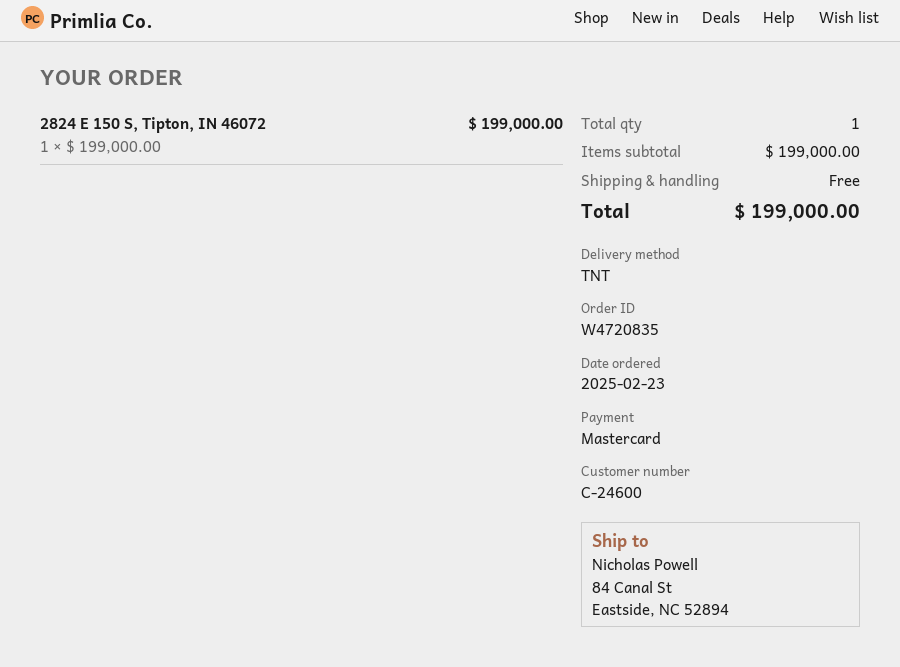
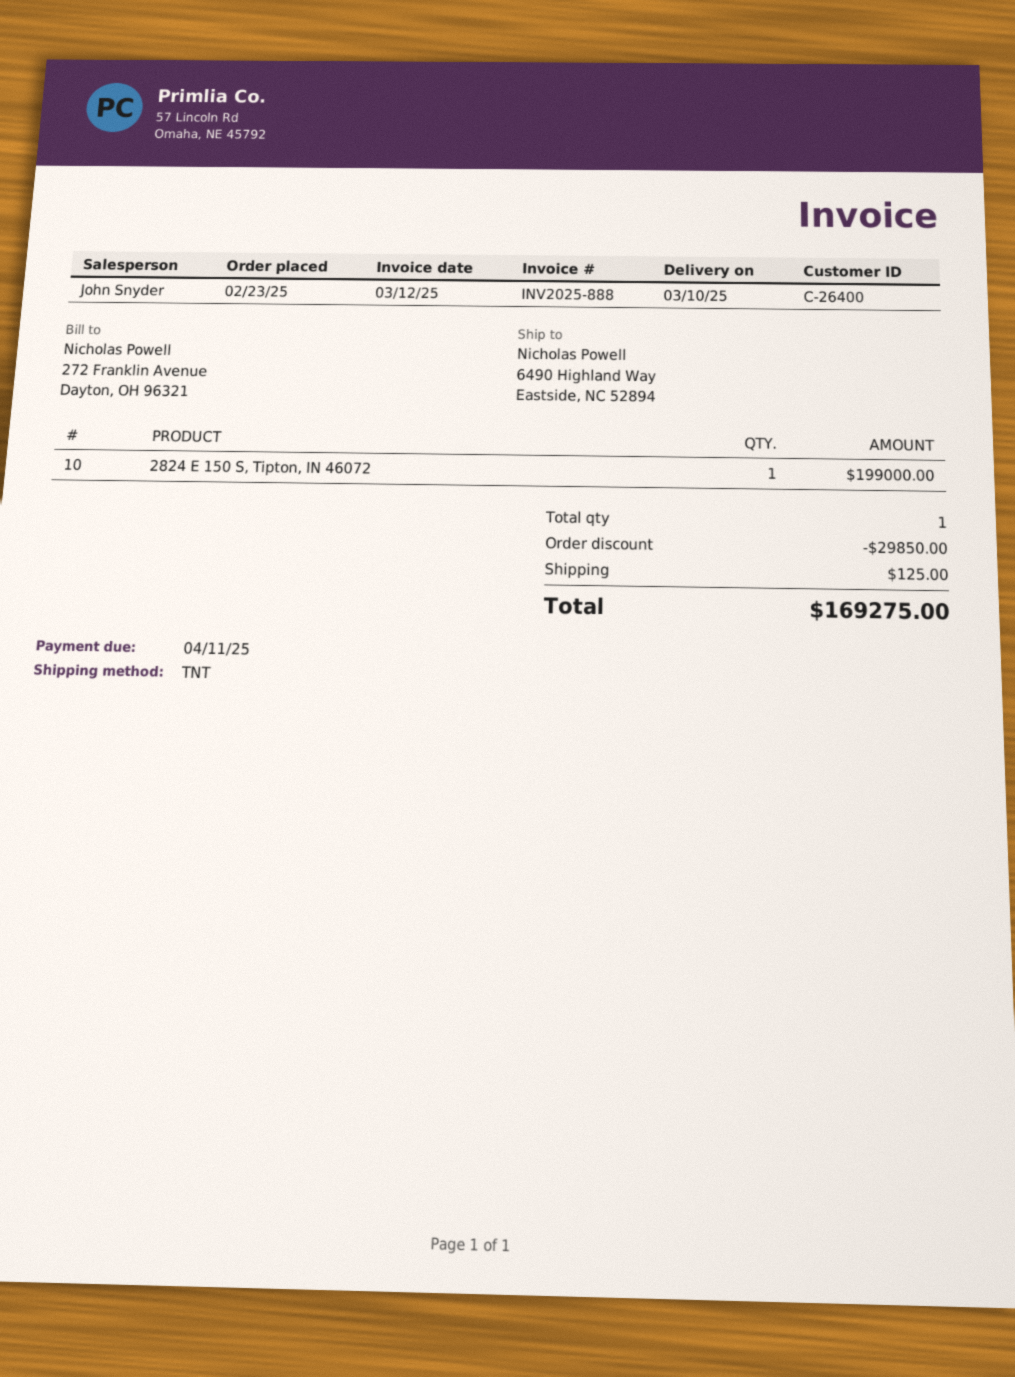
customer number: C-24600 -> C-26400
ship to: 84 Canal St, Eastside, NC 52894 -> 6490 Highland Way, Eastside, NC 52894
discount: none -> 29850.00
shipping: 0.00 -> 125.00
total: 199000.00 -> 169275.00

